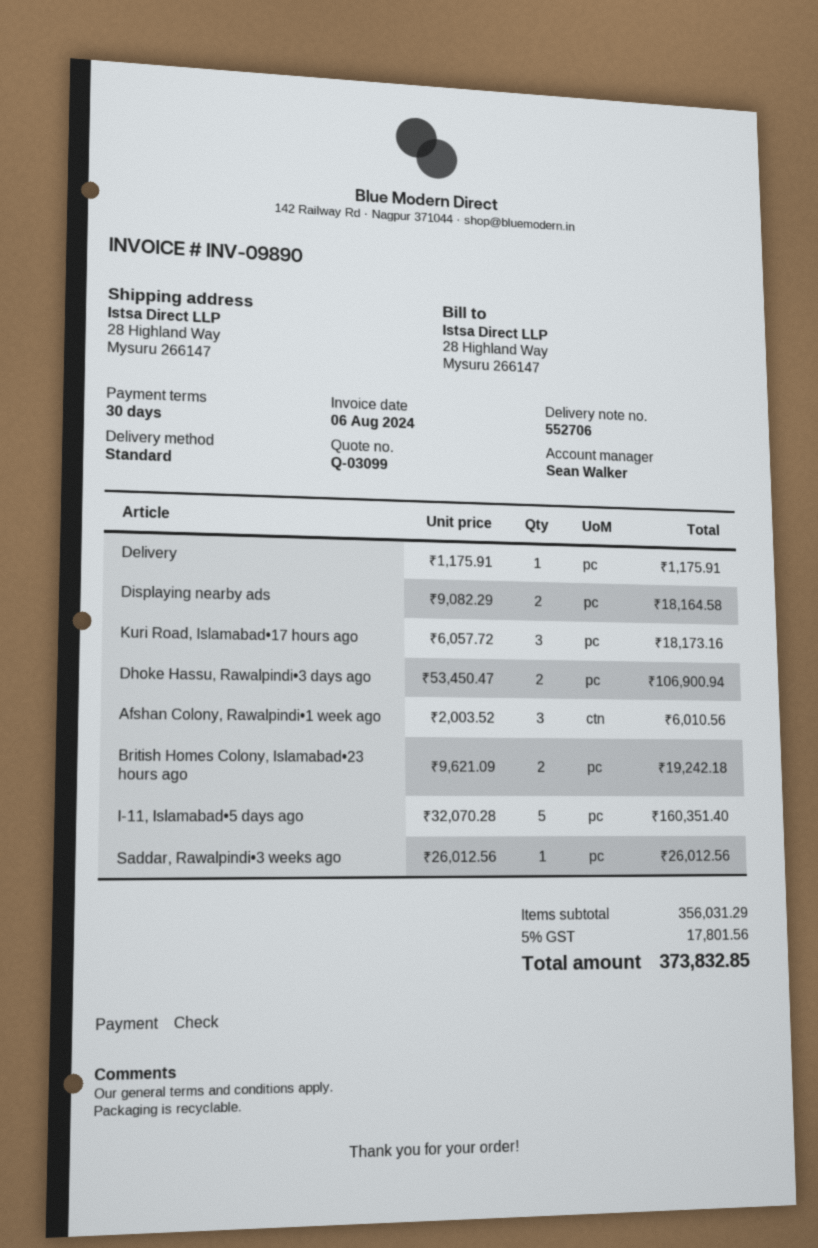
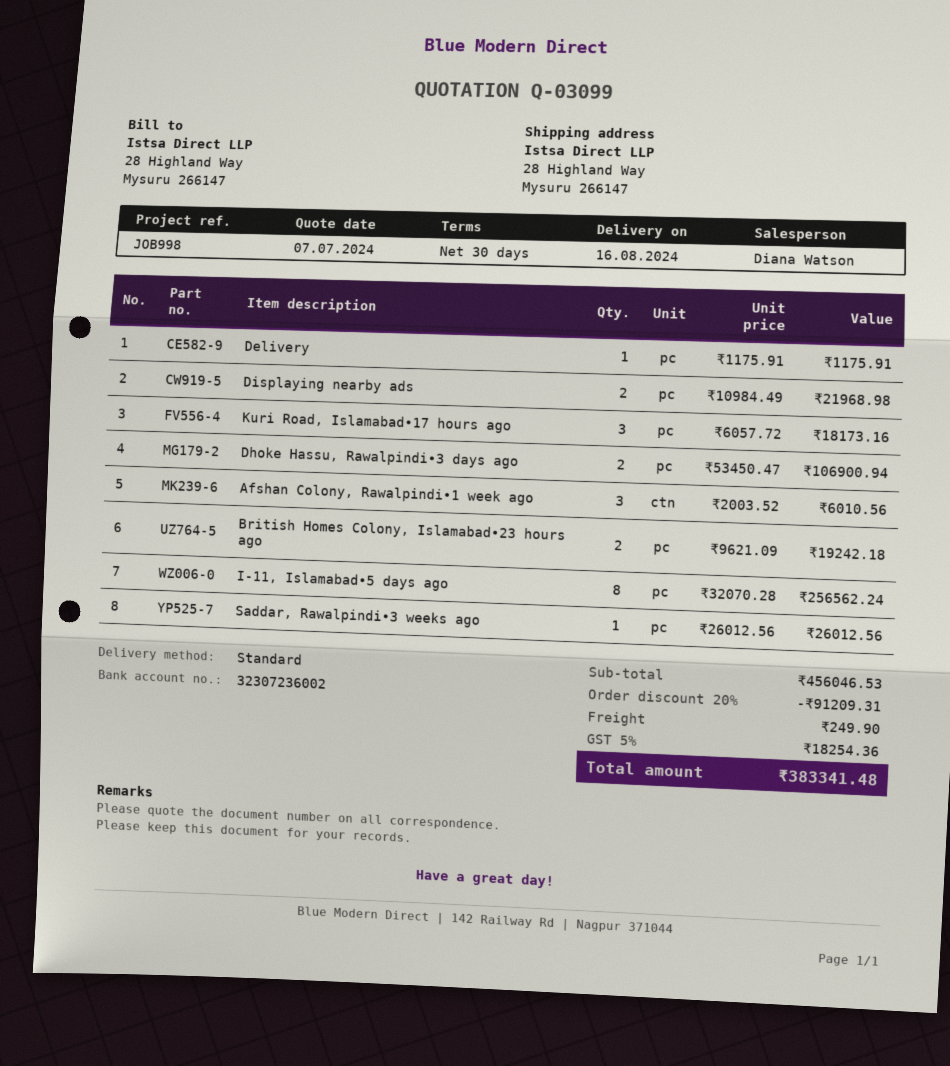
sales rep: Sean Walker -> Diana Watson
Displaying nearby ads: 2 x 9082.29 = 18164.58 -> 2 x 10984.49 = 21968.98
I-11, Islamabad•5 days ago: 5 x 32070.28 = 160351.40 -> 8 x 32070.28 = 256562.24
subtotal: 356031.29 -> 456046.53
discount: none -> 20% = 91209.31
shipping: none -> 249.90
tax: 5% = 17801.56 -> 5% = 18254.36
total: 373832.85 -> 383341.48

